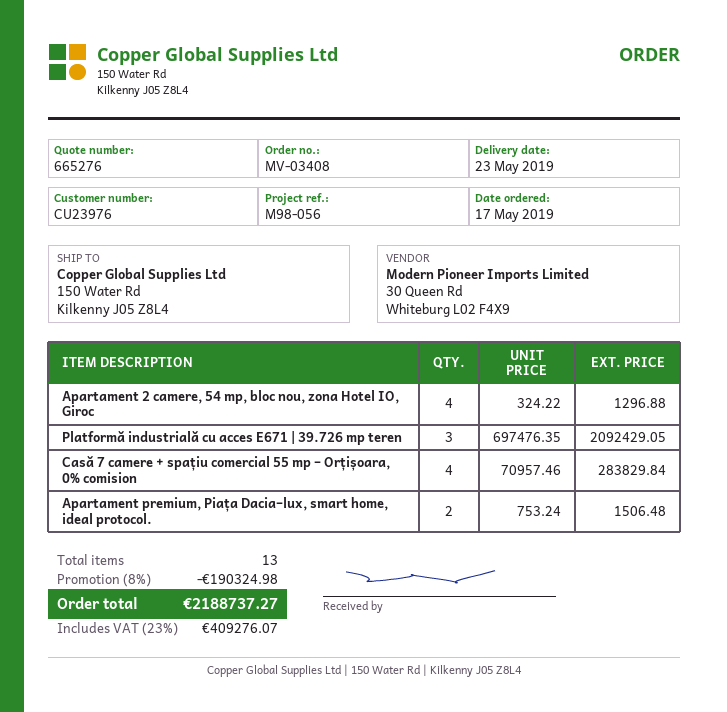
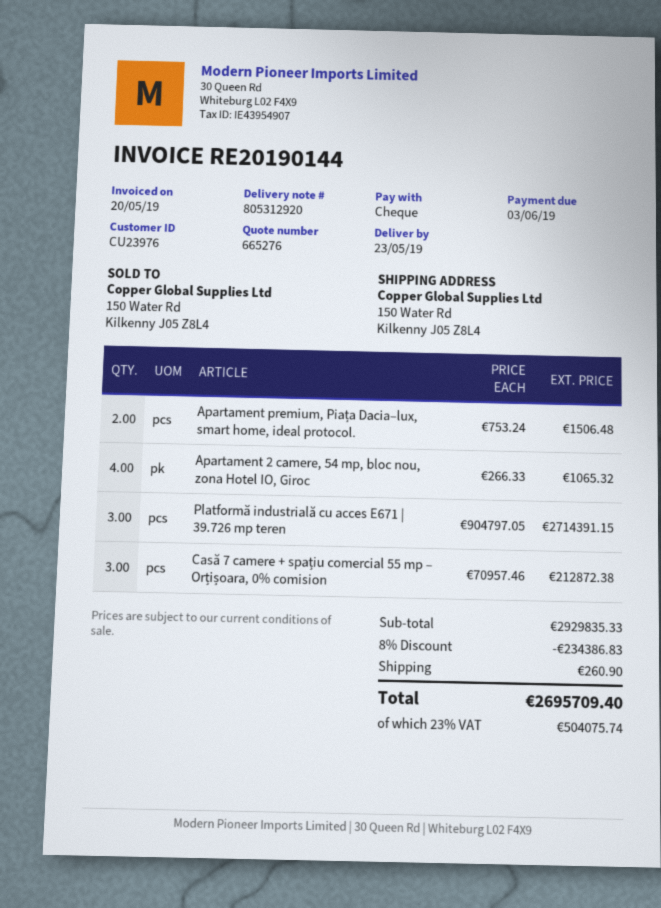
Apartament 2 camere, 54 mp, bloc nou, zona Hotel IO, Giroc: 4 x 324.22 = 1296.88 -> 4 x 266.33 = 1065.32
Platformă industrială cu acces E671 | 39.726 mp teren: 3 x 697476.35 = 2092429.05 -> 3 x 904797.05 = 2714391.15
Casă 7 camere + spațiu comercial 55 mp – Orțișoara, 0% comision: 4 x 70957.46 = 283829.84 -> 3 x 70957.46 = 212872.38
discount: 8% = 190324.98 -> 8% = 234386.83
shipping: none -> 260.90
tax: 23% = 409276.07 -> 23% = 504075.74
total: 2188737.27 -> 2695709.40

